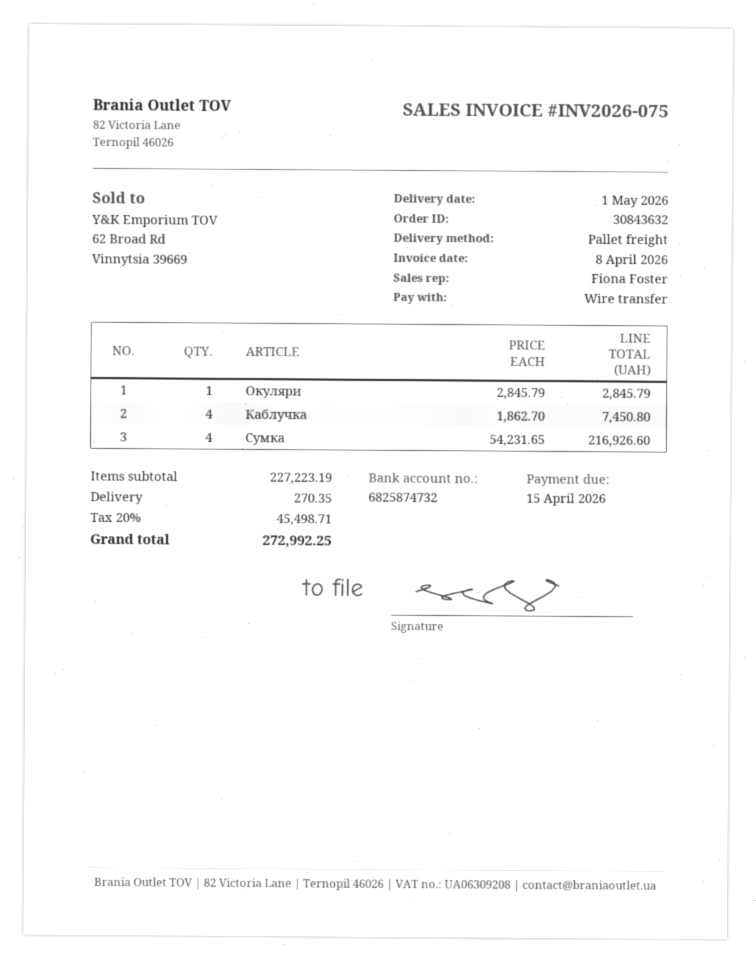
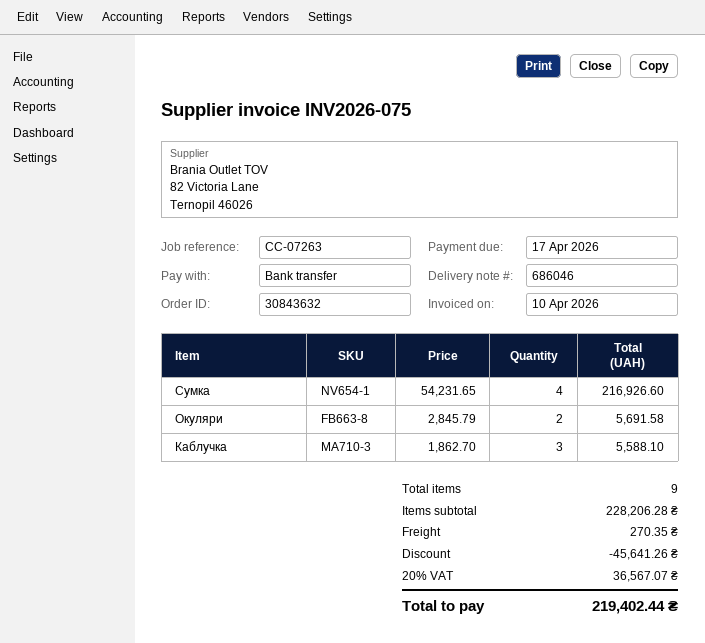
invoice date: 2026-04-08 -> 2026-04-10
due date: 2026-04-15 -> 2026-04-17
Окуляри: 1 x 2845.79 = 2845.79 -> 2 x 2845.79 = 5691.58
Каблучка: 4 x 1862.70 = 7450.80 -> 3 x 1862.70 = 5588.10
subtotal: 227223.19 -> 228206.28
discount: none -> 45641.26
tax: 20% = 45498.71 -> 20% = 36567.07
total: 272992.25 -> 219402.44

